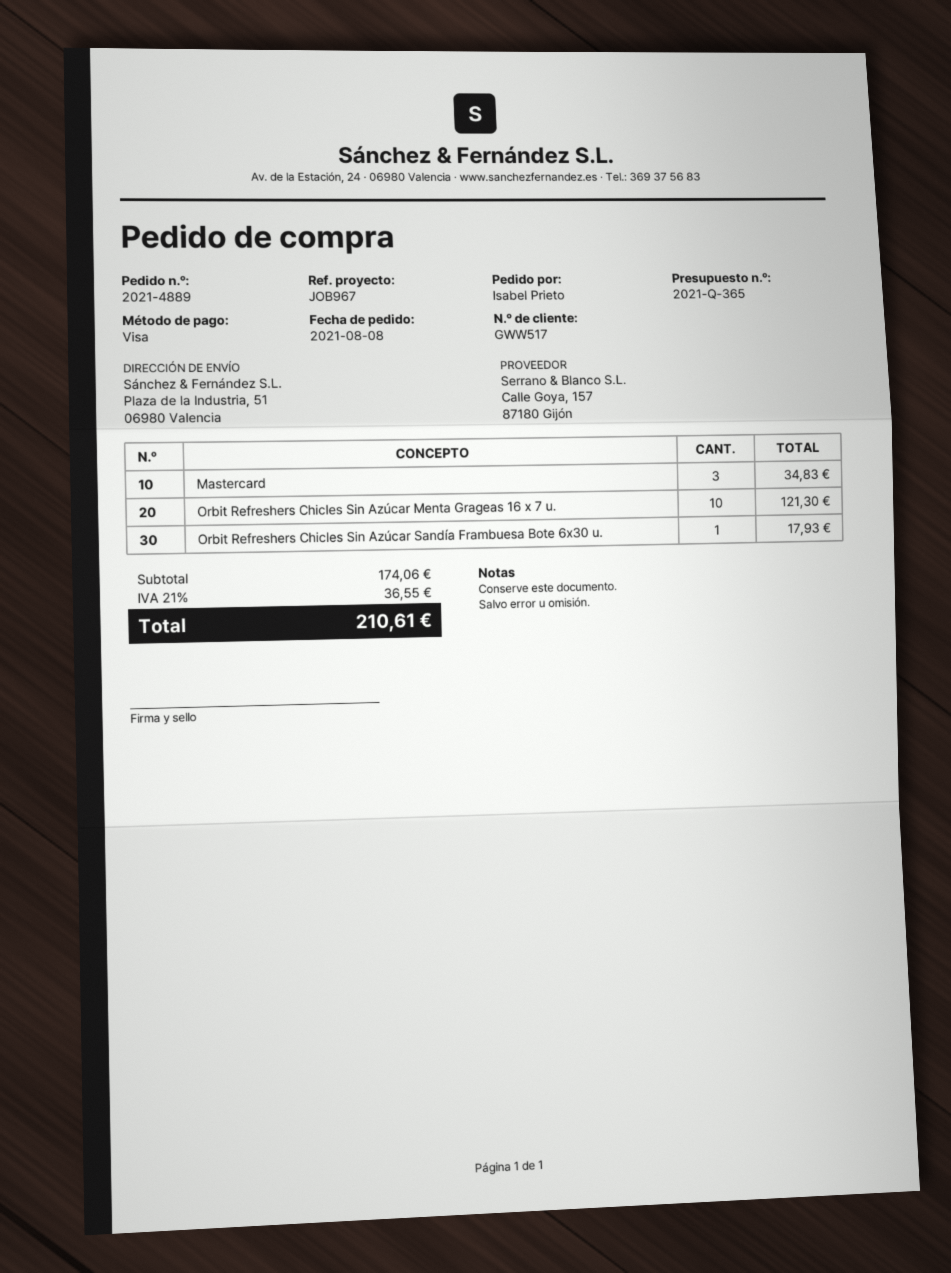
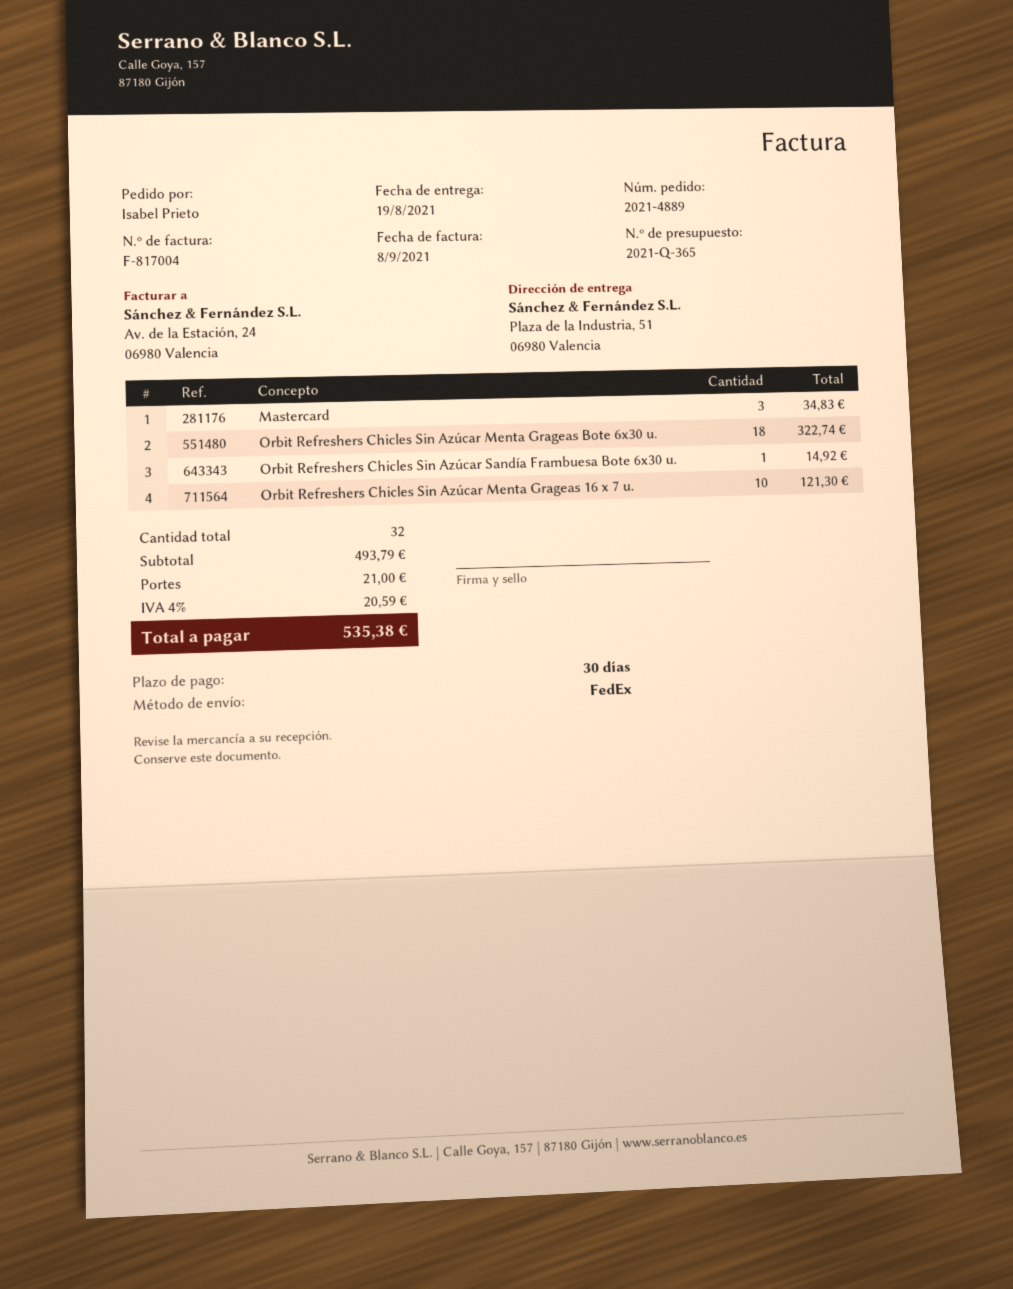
Orbit Refreshers Chicles Sin Azúcar Sandía Frambuesa Bote 6x30 u.: 1 for 17.93 -> 1 for 14.92
Orbit Refreshers Chicles Sin Azúcar Menta Grageas Bote 6x30 u.: none -> 18 for 322.74
subtotal: 174.06 -> 493.79
shipping: none -> 21.00
tax: 21% = 36.55 -> 4% = 20.59
total: 210.61 -> 535.38

